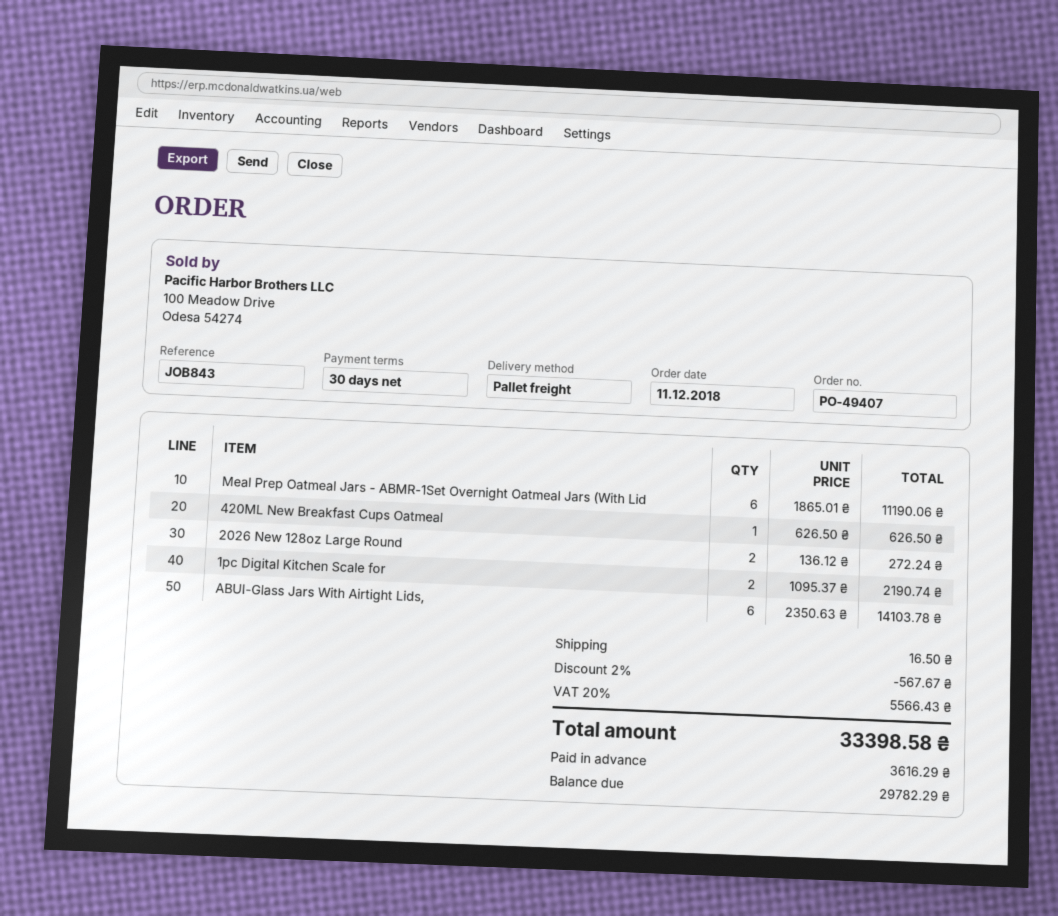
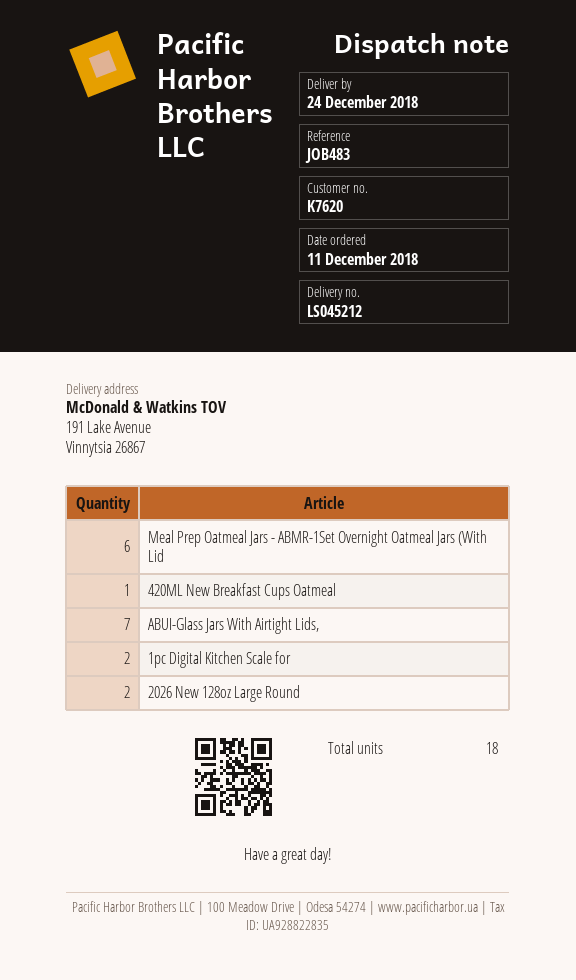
reference: JOB843 -> JOB483
ABUI-Glass Jars With Airtight Lids,: 6 -> 7

